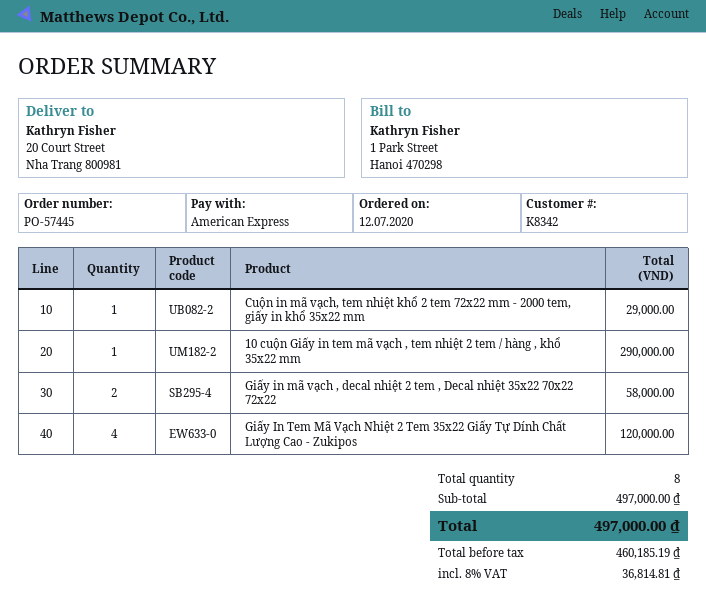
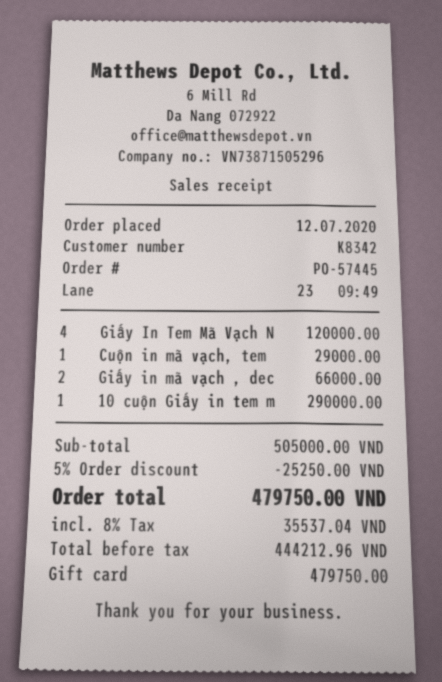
payment method: American Express -> gift card
Giấy in mã vạch , decal nhiệt 2 tem , Decal nhiệt 35x22 70x22 72x22: 2 for 58000.00 -> 2 for 66000.00
subtotal: 497000.00 -> 505000.00
discount: none -> 5% = 25250.00
net: 460185.19 -> 444212.96
tax: 8% = 36814.81 -> 8% = 35537.04
total: 497000.00 -> 479750.00

